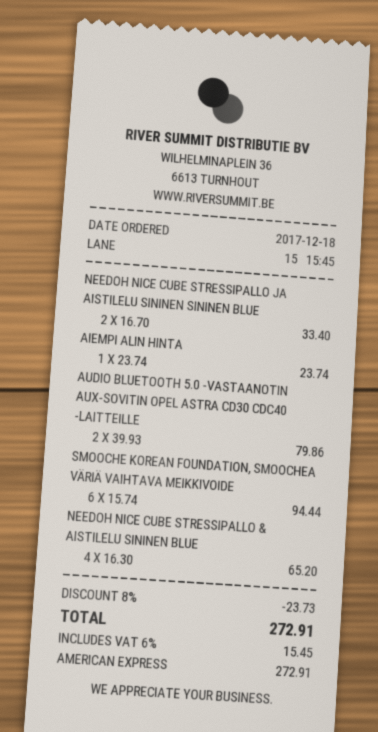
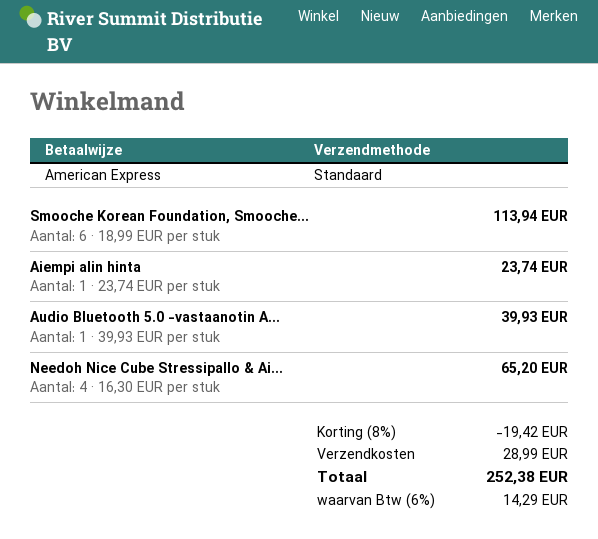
NEEDOH NICE CUBE STRESSIPALLO JA AISTILELU SININEN SININEN BLUE: 2 x 16.70 = 33.40 -> none
AUDIO BLUETOOTH 5.0 -VASTAANOTIN AUX-SOVITIN OPEL ASTRA CD30 CDC40 -LAITTEILLE: 2 x 39.93 = 79.86 -> 1 x 39.93 = 39.93
SMOOCHE KOREAN FOUNDATION, SMOOCHEA VÄRIÄ VAIHTAVA MEIKKIVOIDE: 6 x 15.74 = 94.44 -> 6 x 18.99 = 113.94
discount: 8% = 23.73 -> 8% = 19.42
shipping: none -> 28.99
tax: 6% = 15.45 -> 6% = 14.29
total: 272.91 -> 252.38

